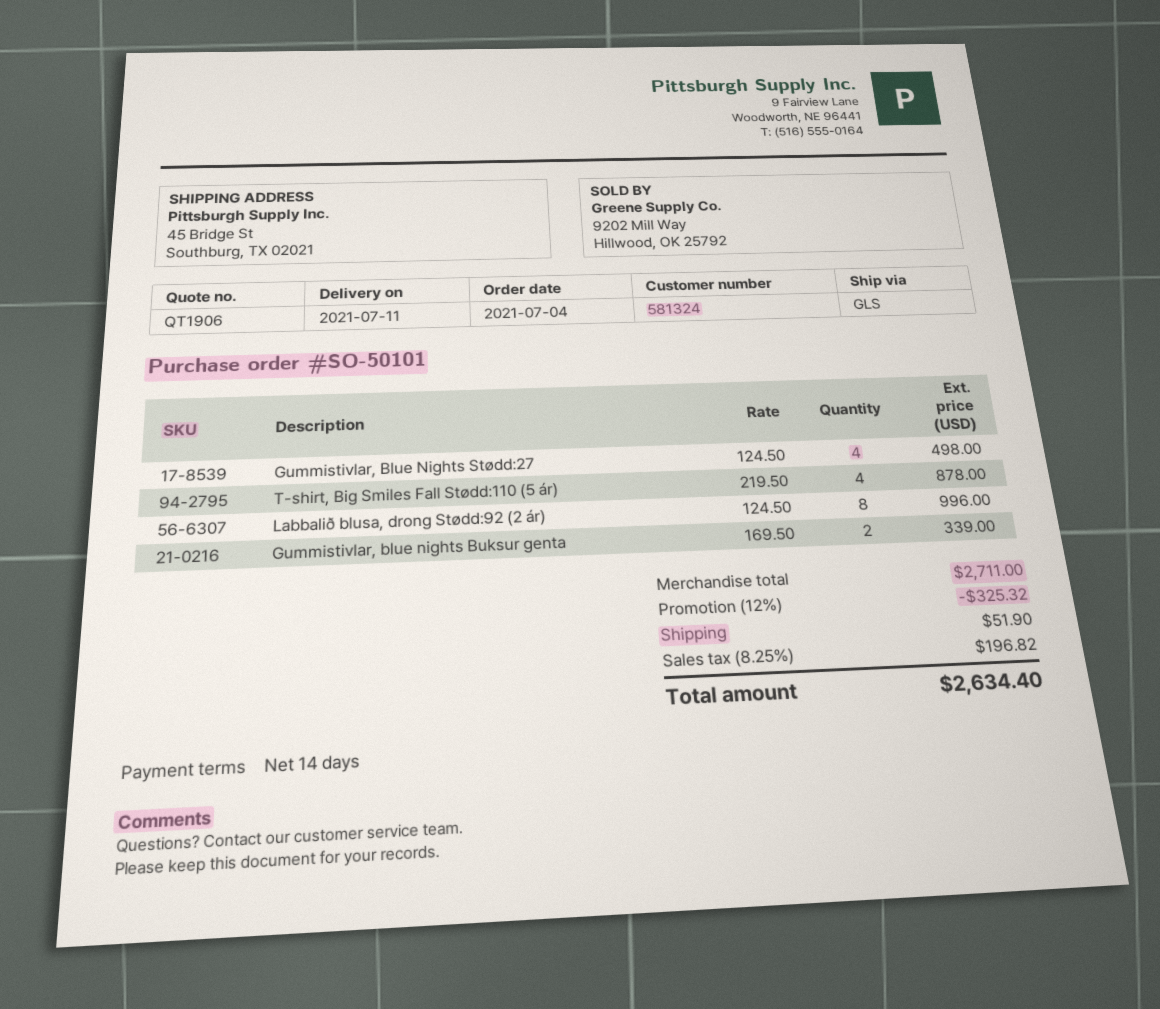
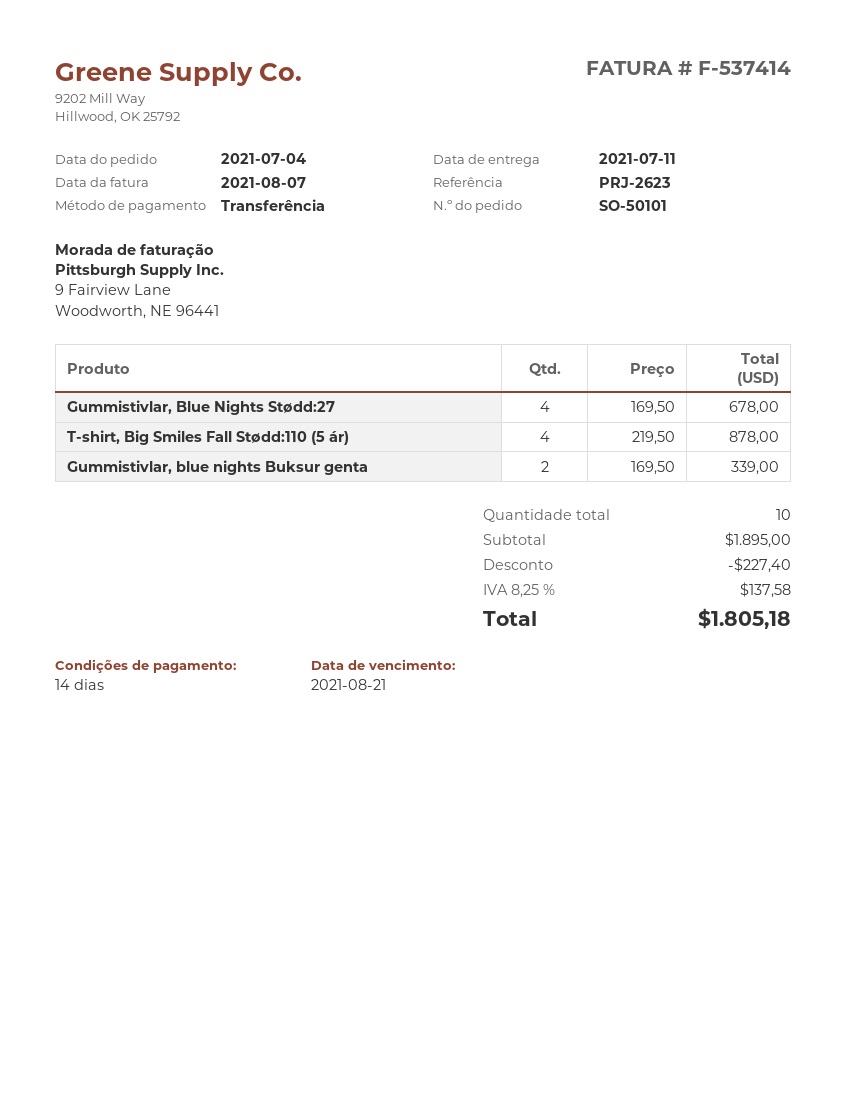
Gummistivlar, Blue Nights Stødd:27: 4 x 124.50 = 498.00 -> 4 x 169.50 = 678.00
Labbalið blusa, drong Stødd:92 (2 ár): 8 x 124.50 = 996.00 -> none
subtotal: 2711.00 -> 1895.00
discount: 325.32 -> 227.40
shipping: 51.90 -> none
tax: 8.25% = 196.82 -> 8.25% = 137.58
total: 2634.40 -> 1805.18

